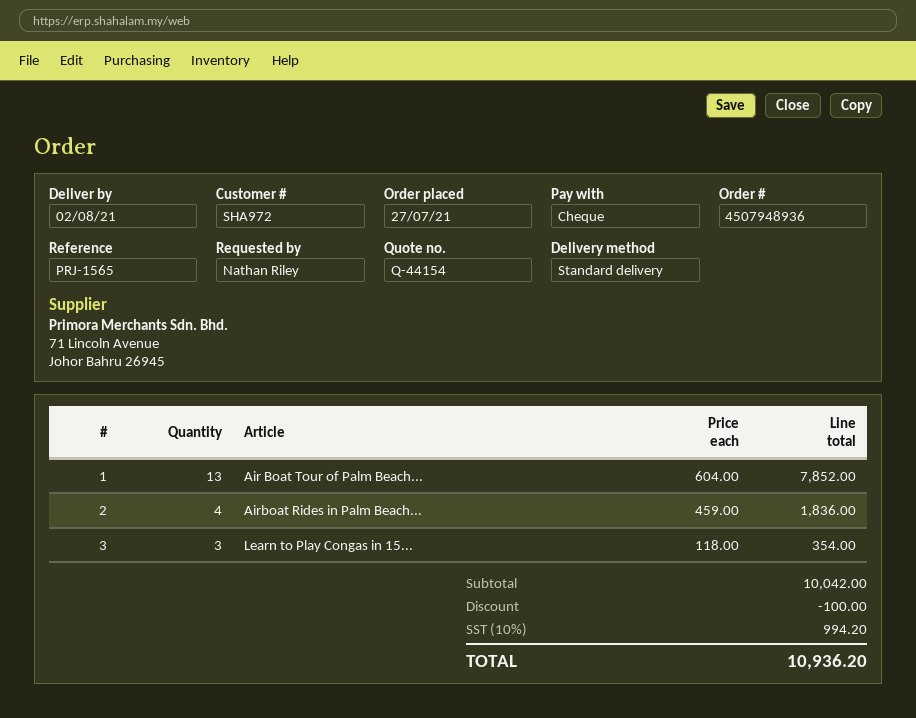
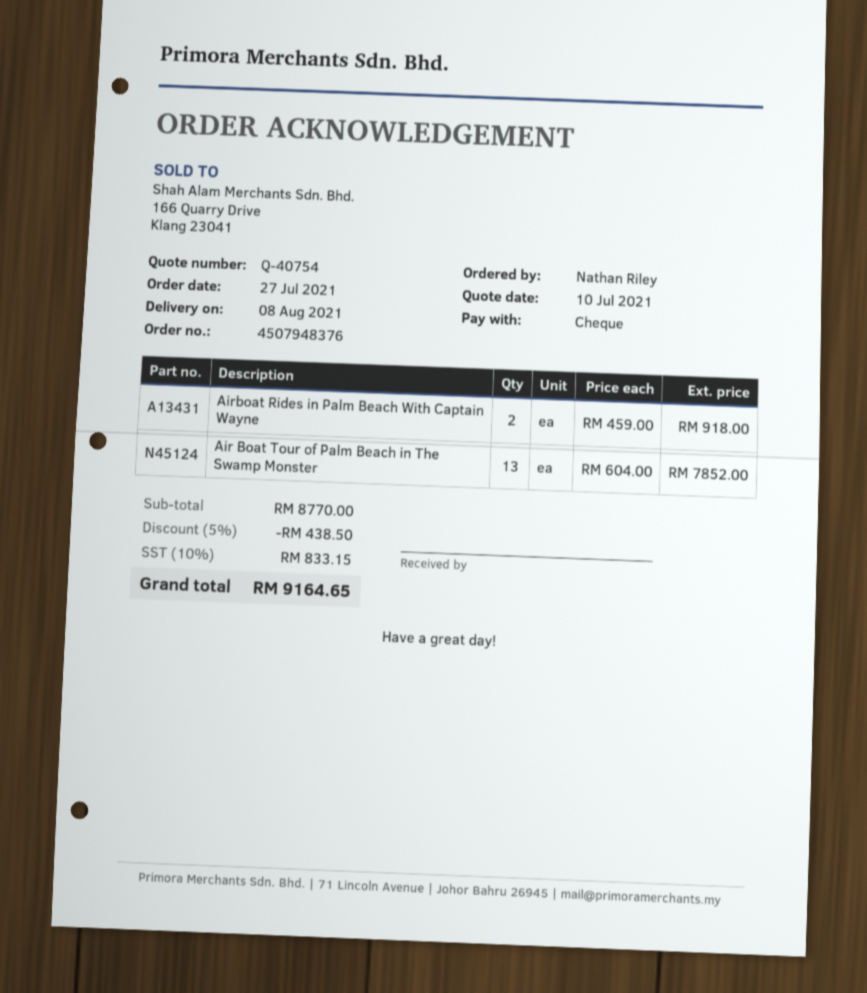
quote number: Q-44154 -> Q-40754
order number: 4507948936 -> 4507948376
delivery date: 2021-08-02 -> 2021-08-08
Airboat Rides in Palm Beach...: 4 x 459.00 = 1836.00 -> 2 x 459.00 = 918.00
Learn to Play Congas in 15...: 3 x 118.00 = 354.00 -> none
subtotal: 10042.00 -> 8770.00
discount: 100.00 -> 438.50
tax: 10% = 994.20 -> 10% = 833.15
total: 10936.20 -> 9164.65

